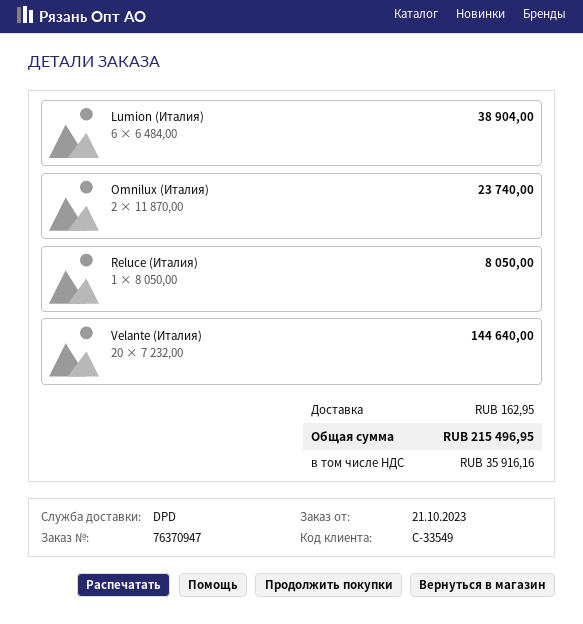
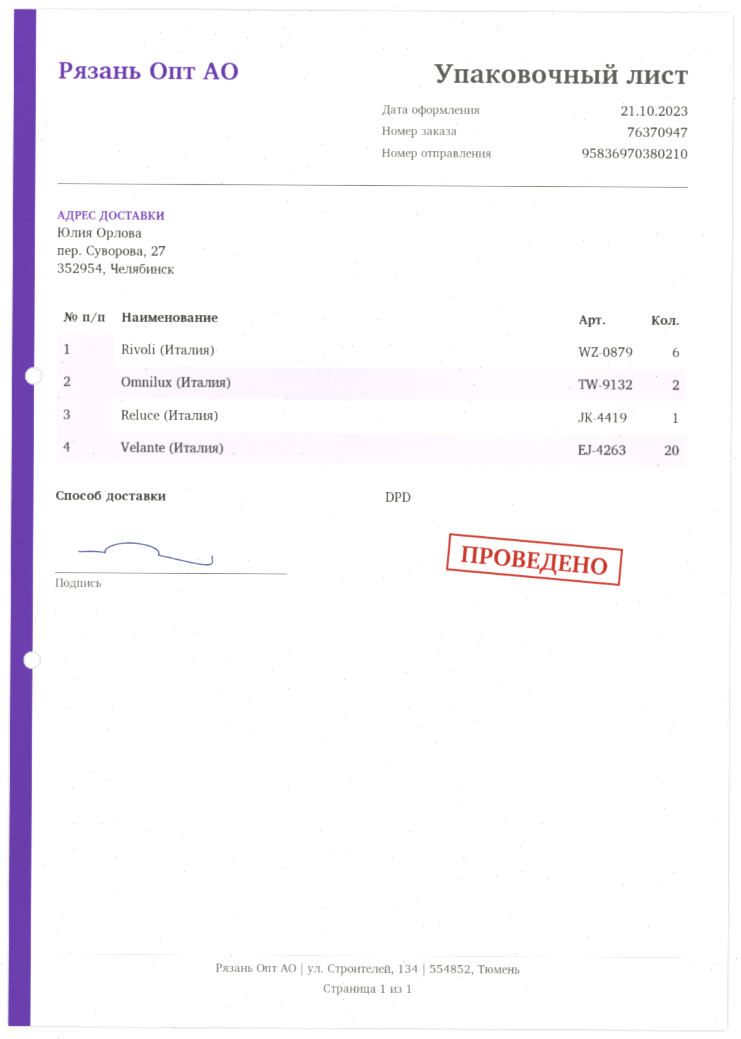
Lumion (Италия): 6 -> none
Rivoli (Италия): none -> 6

